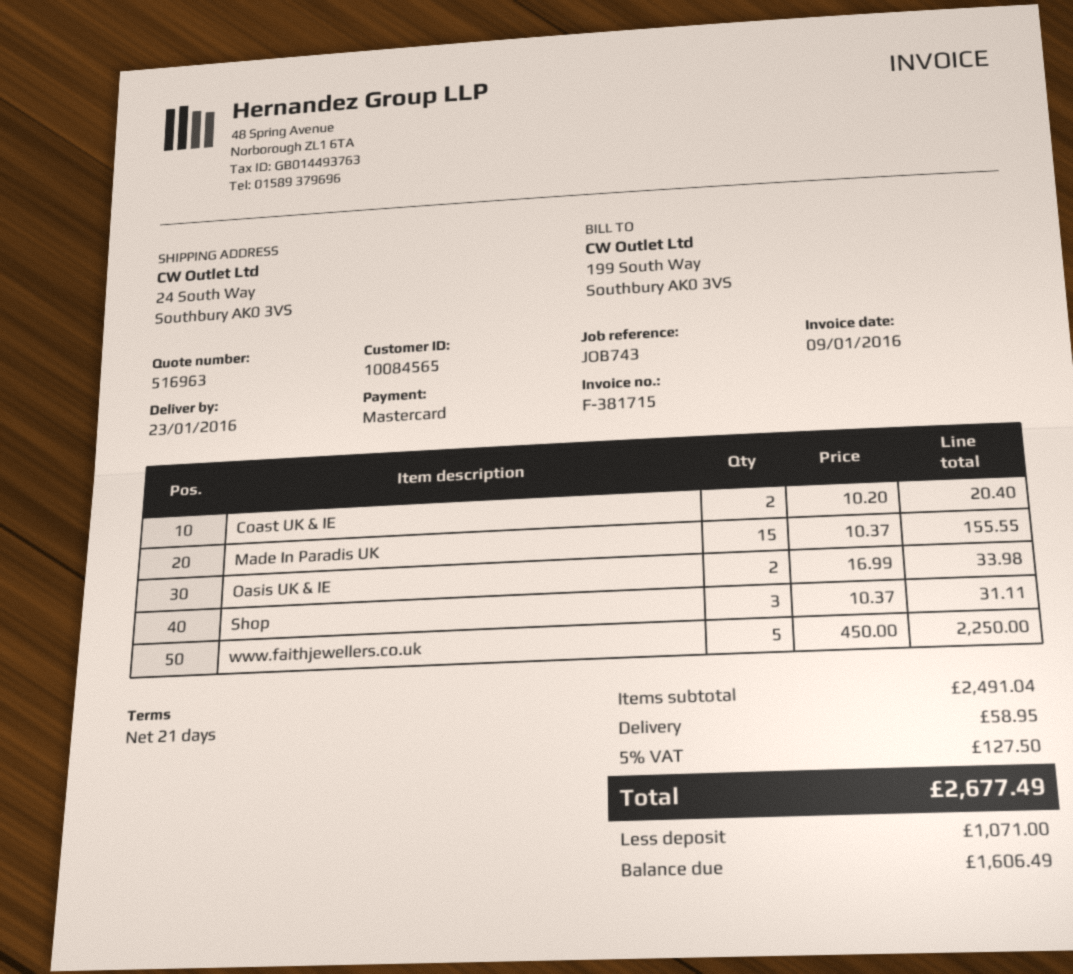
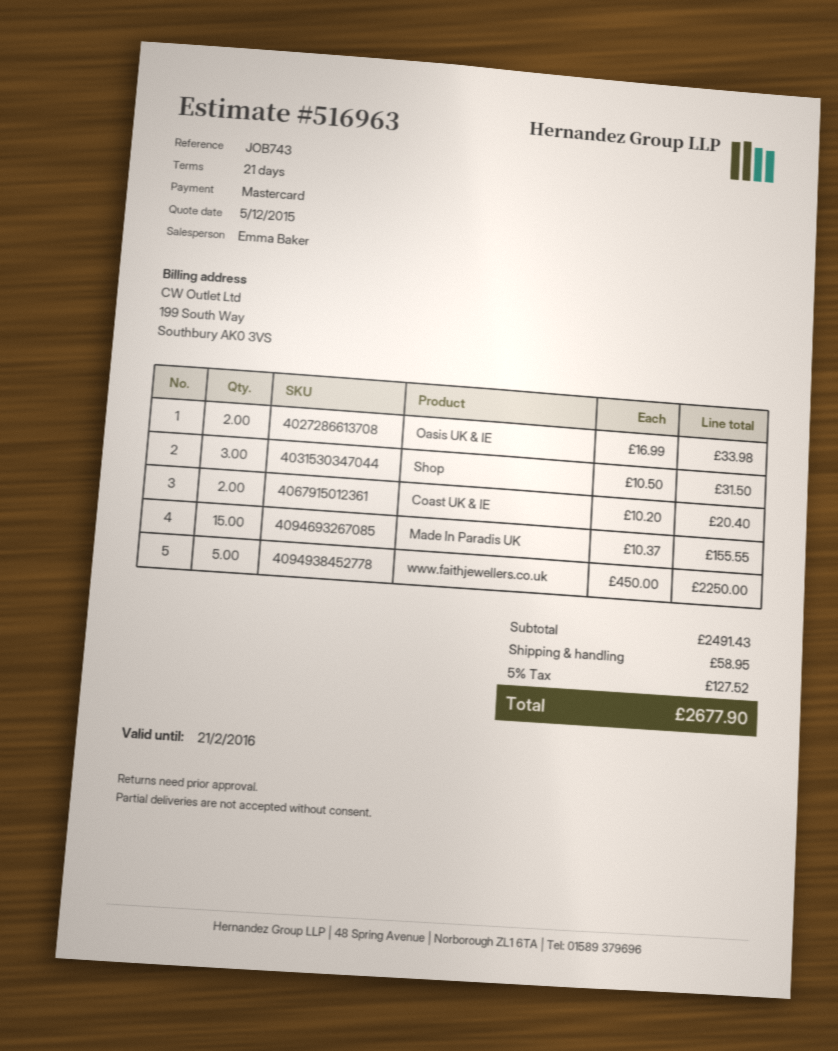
Shop: 3 x 10.37 = 31.11 -> 3 x 10.50 = 31.50
subtotal: 2491.04 -> 2491.43
tax: 5% = 127.50 -> 5% = 127.52
total: 2677.49 -> 2677.90

